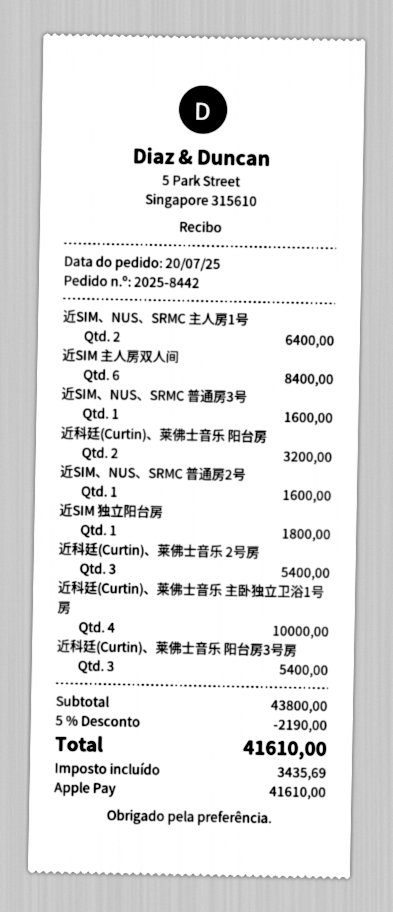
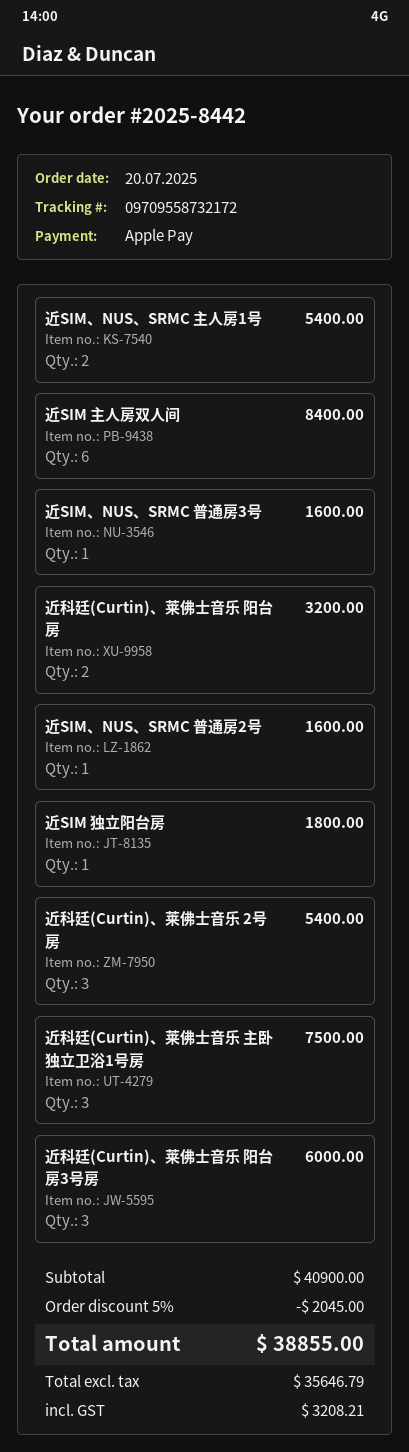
近SIM、NUS、SRMC 主人房1号: 2 for 6400.00 -> 2 for 5400.00
近科廷(Curtin)、莱佛士音乐 主卧独立卫浴1号房: 4 for 10000.00 -> 3 for 7500.00
近科廷(Curtin)、莱佛士音乐 阳台房3号房: 3 for 5400.00 -> 3 for 6000.00
subtotal: 43800.00 -> 40900.00
discount: 5% = 2190.00 -> 5% = 2045.00
tax: 3435.69 -> 3208.21
total: 41610.00 -> 38855.00

